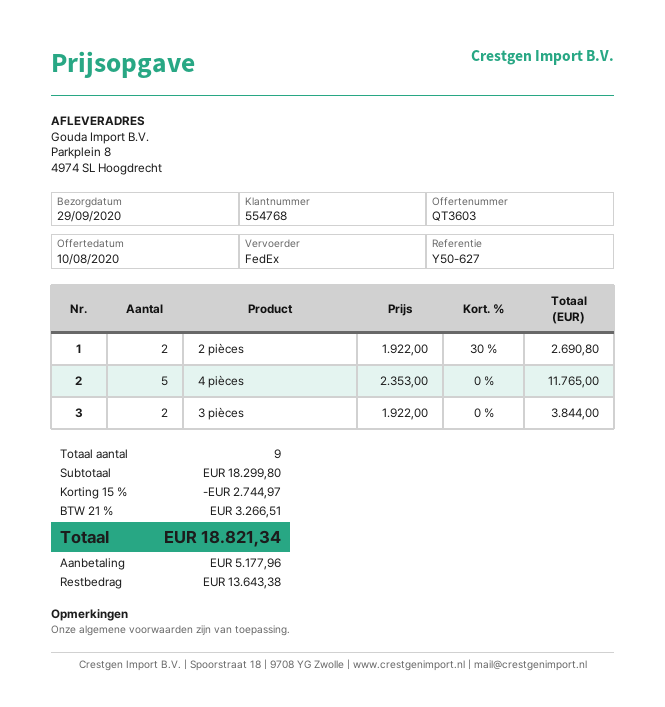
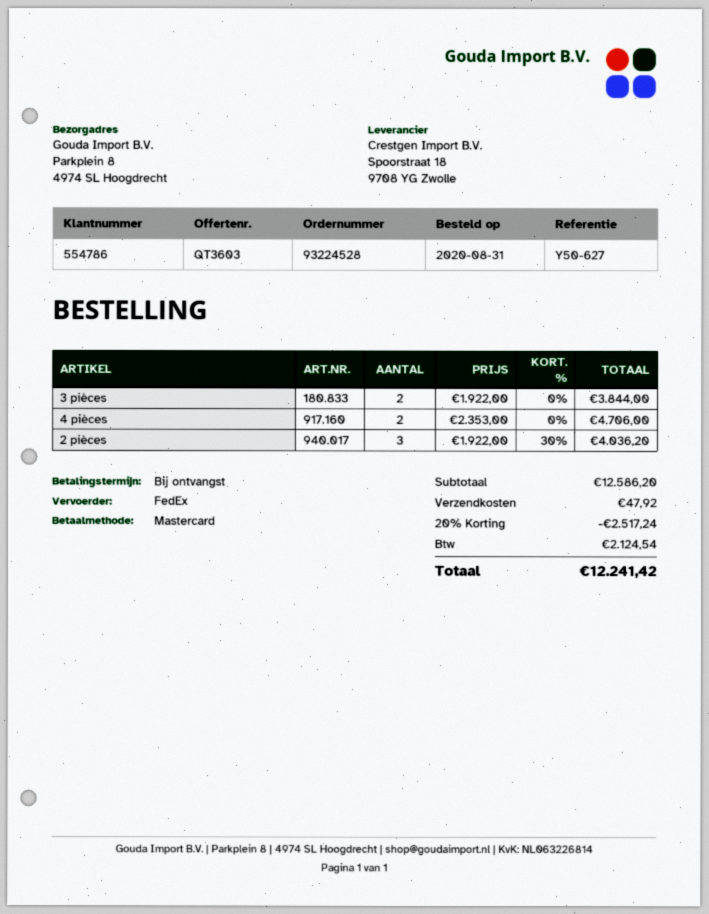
customer number: 554768 -> 554786
2 pièces: 2 x 1922.00 - 30% = 2690.80 -> 3 x 1922.00 - 30% = 4036.20
4 pièces: 5 x 2353.00 = 11765.00 -> 2 x 2353.00 = 4706.00
subtotal: 18299.80 -> 12586.20
discount: 15% = 2744.97 -> 20% = 2517.24
shipping: none -> 47.92
tax: 3266.51 -> 2124.54
total: 18821.34 -> 12241.42

